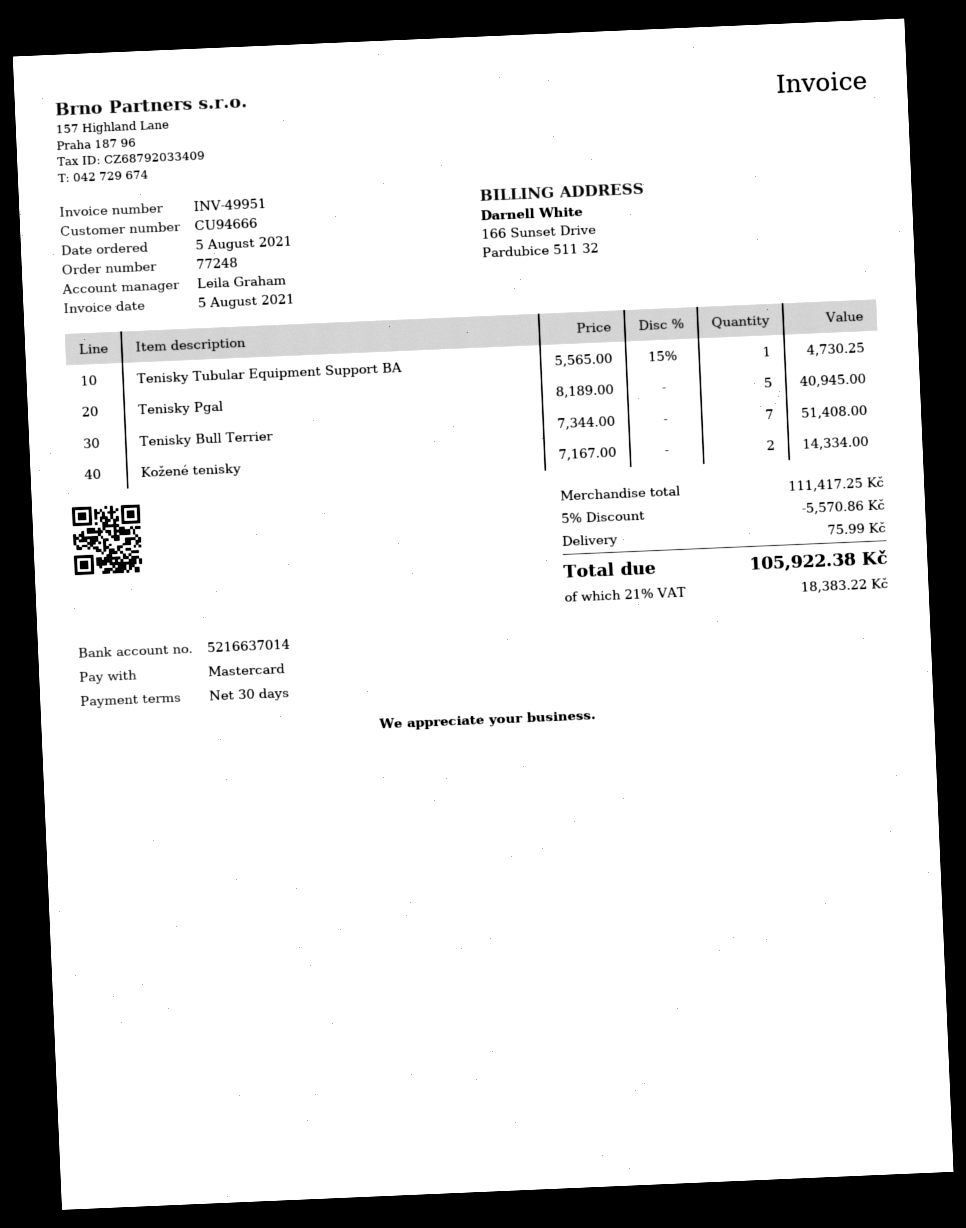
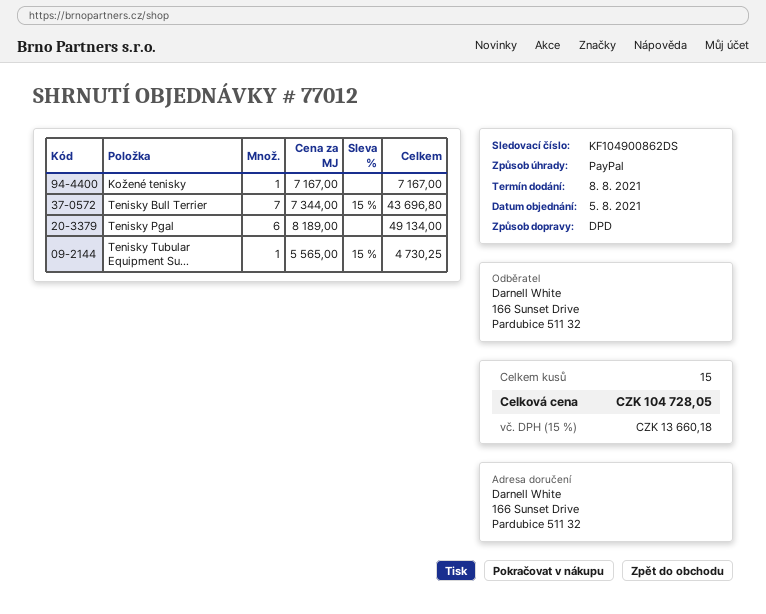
order number: 77248 -> 77012
payment method: Mastercard -> PayPal
Tenisky Pgal: 5 x 8189.00 = 40945.00 -> 6 x 8189.00 = 49134.00
Tenisky Bull Terrier: 7 x 7344.00 = 51408.00 -> 7 x 7344.00 - 15% = 43696.80
Kožené tenisky: 2 x 7167.00 = 14334.00 -> 1 x 7167.00 = 7167.00
discount: 5% = 5570.86 -> none
shipping: 75.99 -> none
tax: 21% = 18383.22 -> 15% = 13660.18
total: 105922.38 -> 104728.05

